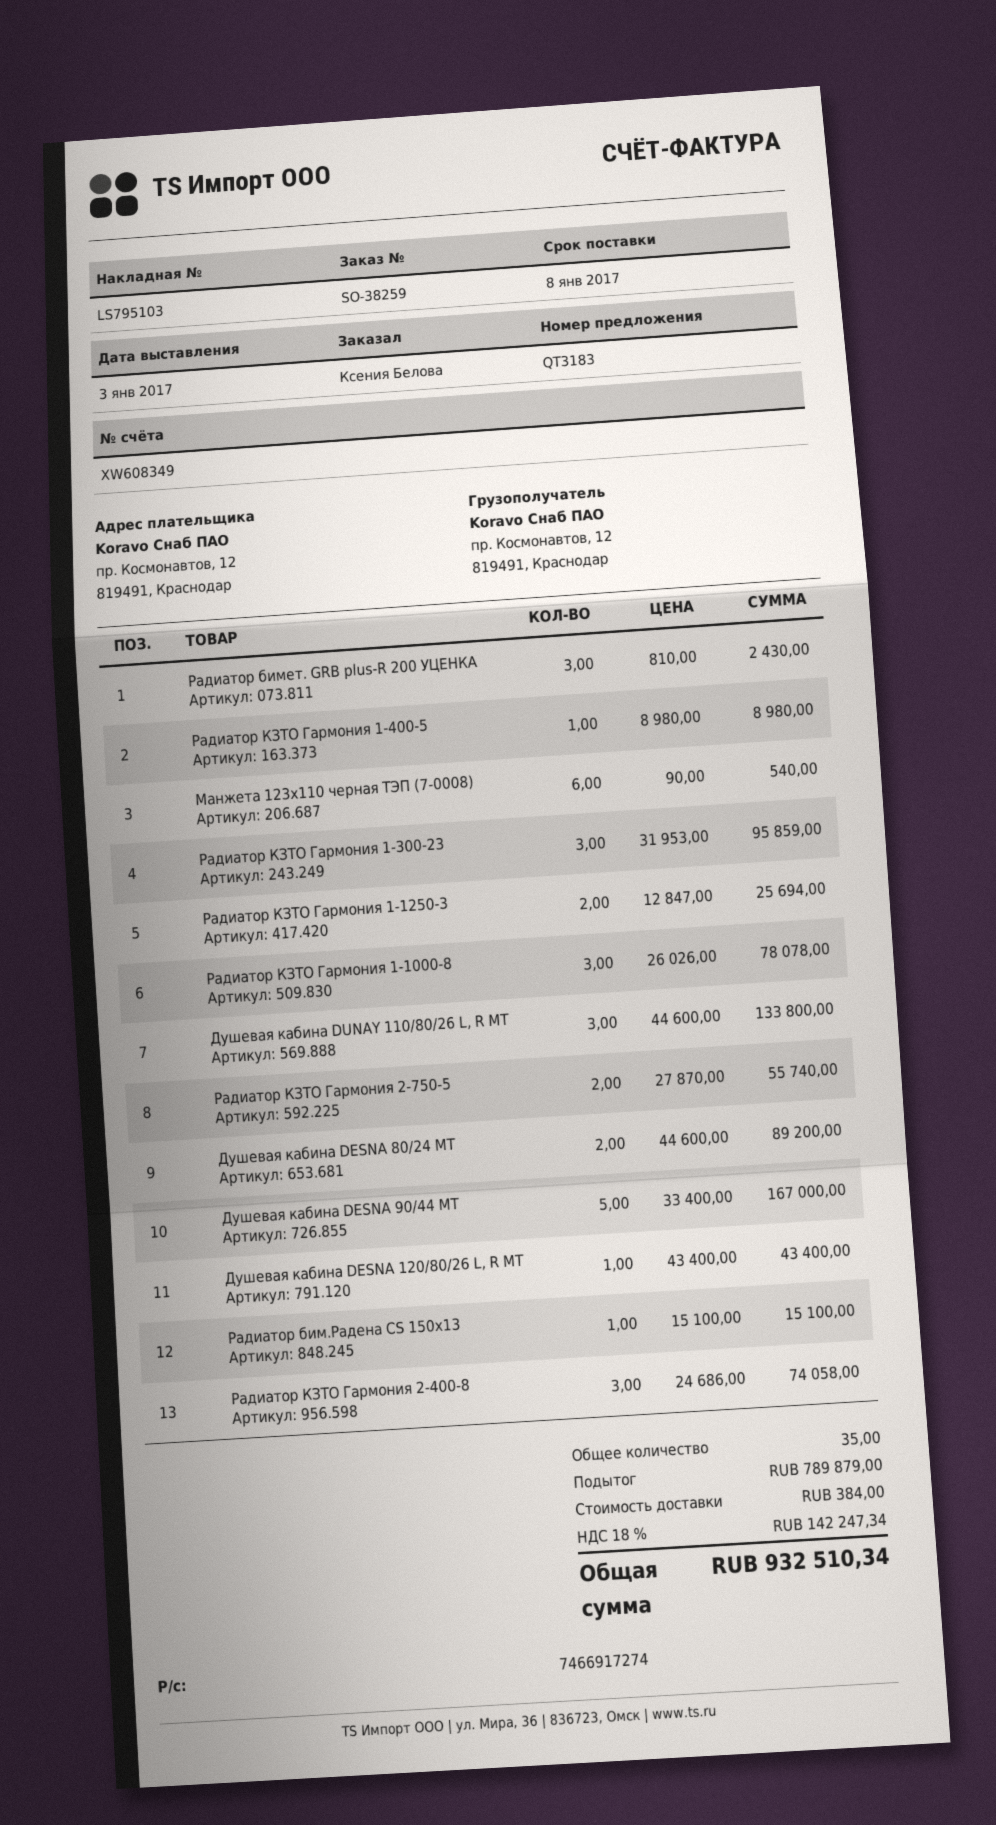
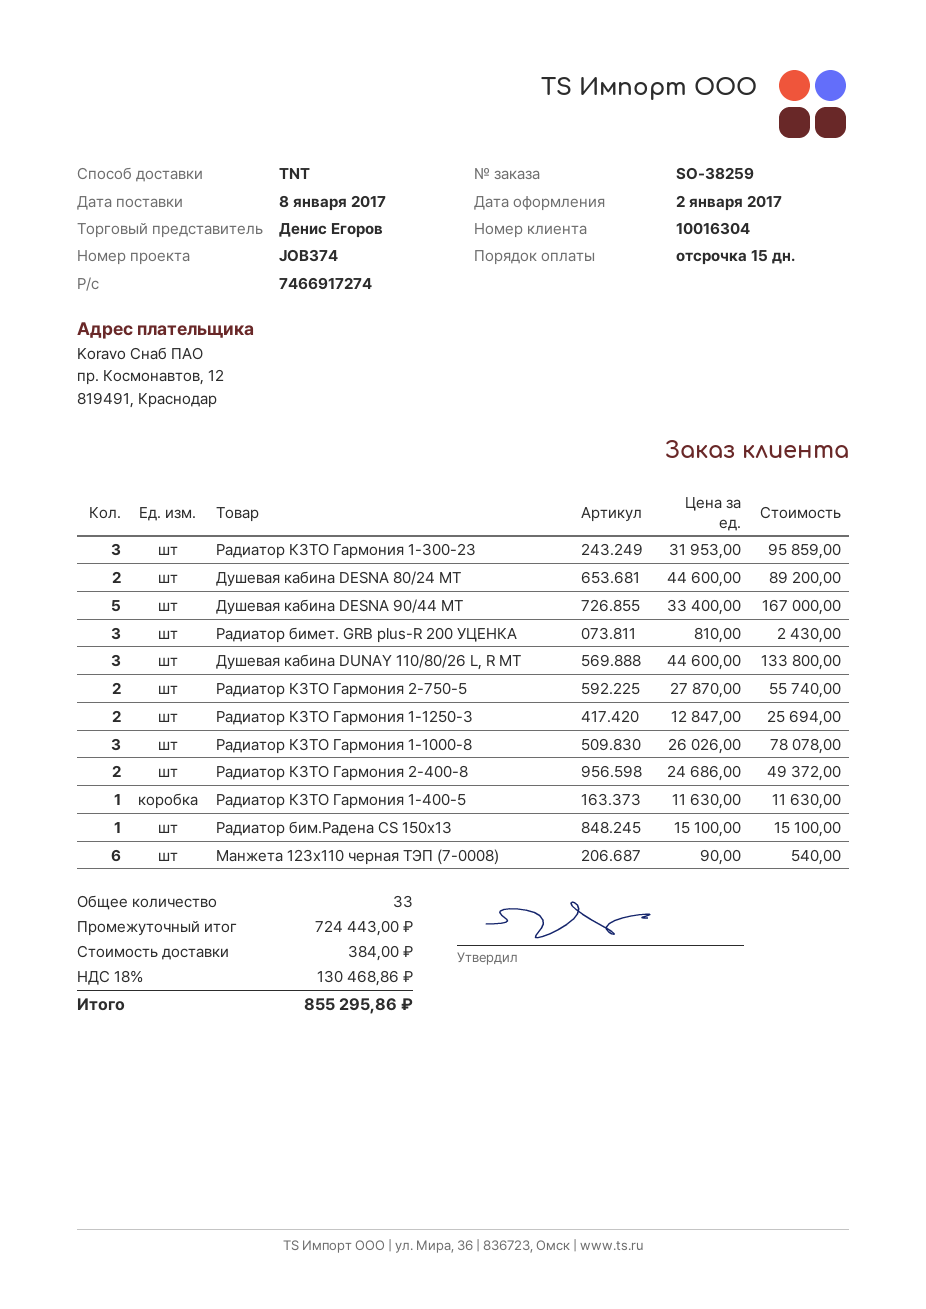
Радиатор КЗТО Гармония 1-400-5: 1 x 8980.00 = 8980.00 -> 1 x 11630.00 = 11630.00
Душевая кабина DESNA 120/80/26 L, R МТ: 1 x 43400.00 = 43400.00 -> none
Радиатор КЗТО Гармония 2-400-8: 3 x 24686.00 = 74058.00 -> 2 x 24686.00 = 49372.00
total quantity: 35 -> 33
subtotal: 789879.00 -> 724443.00
tax: 18% = 142247.34 -> 18% = 130468.86
total: 932510.34 -> 855295.86

